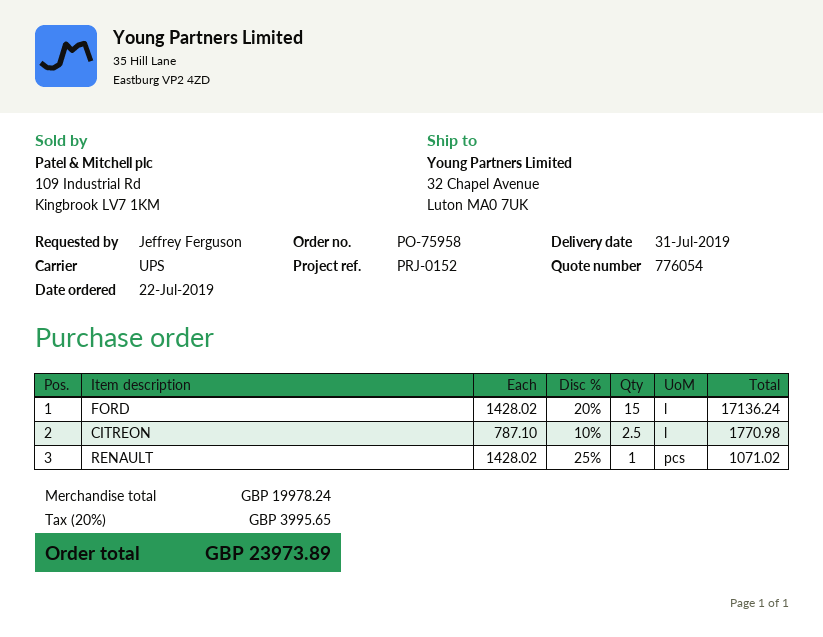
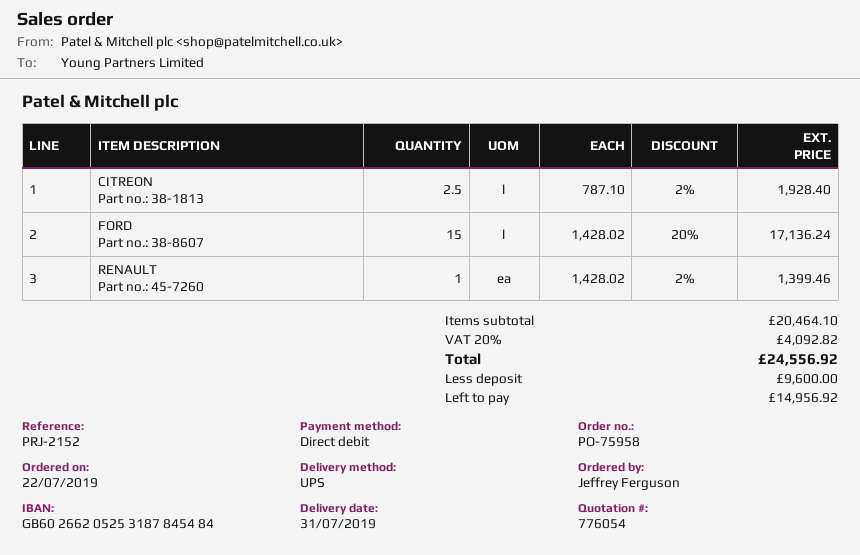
reference: PRJ-0152 -> PRJ-2152
CITREON: 2.5 x 787.10 - 10% = 1770.98 -> 2.5 x 787.10 - 2% = 1928.40
RENAULT: 1 x 1428.02 - 25% = 1071.02 -> 1 x 1428.02 - 2% = 1399.46
subtotal: 19978.24 -> 20464.10
tax: 20% = 3995.65 -> 20% = 4092.82
total: 23973.89 -> 24556.92

